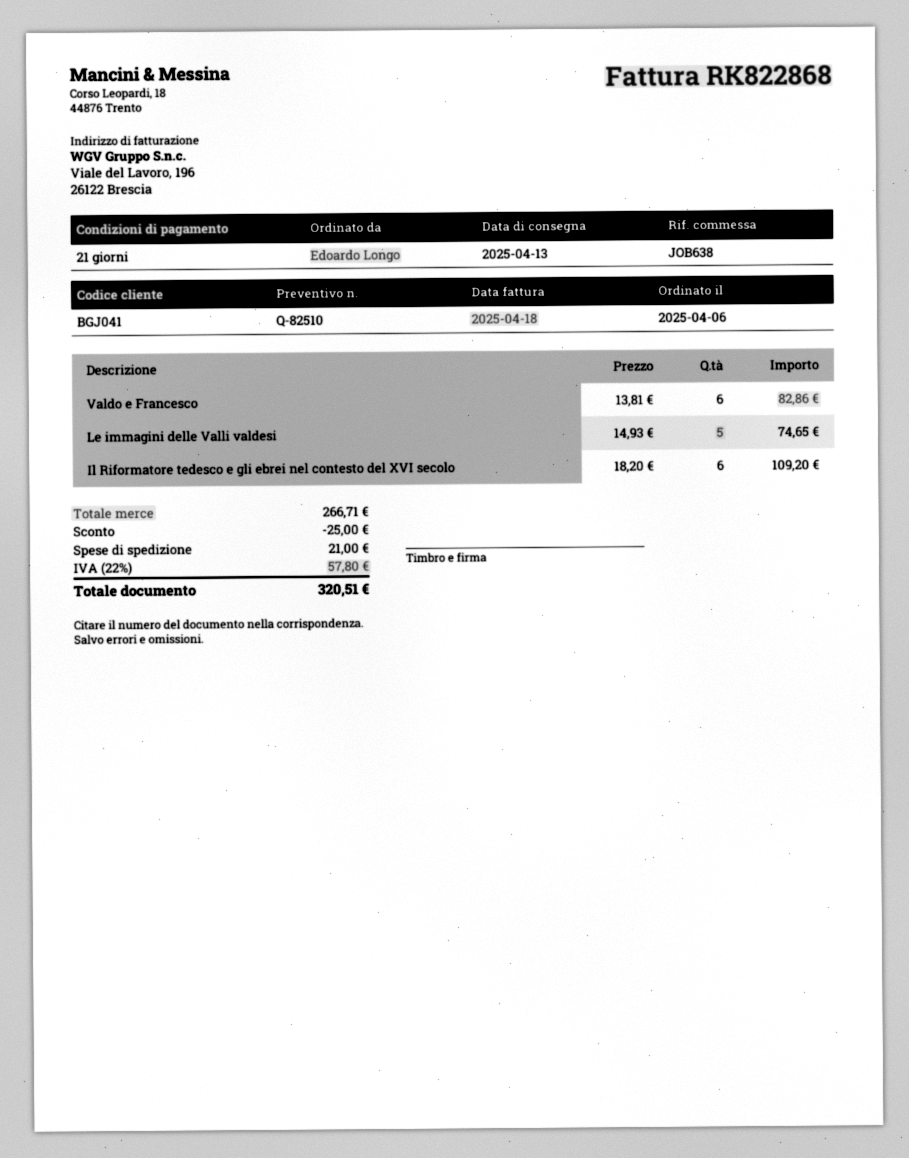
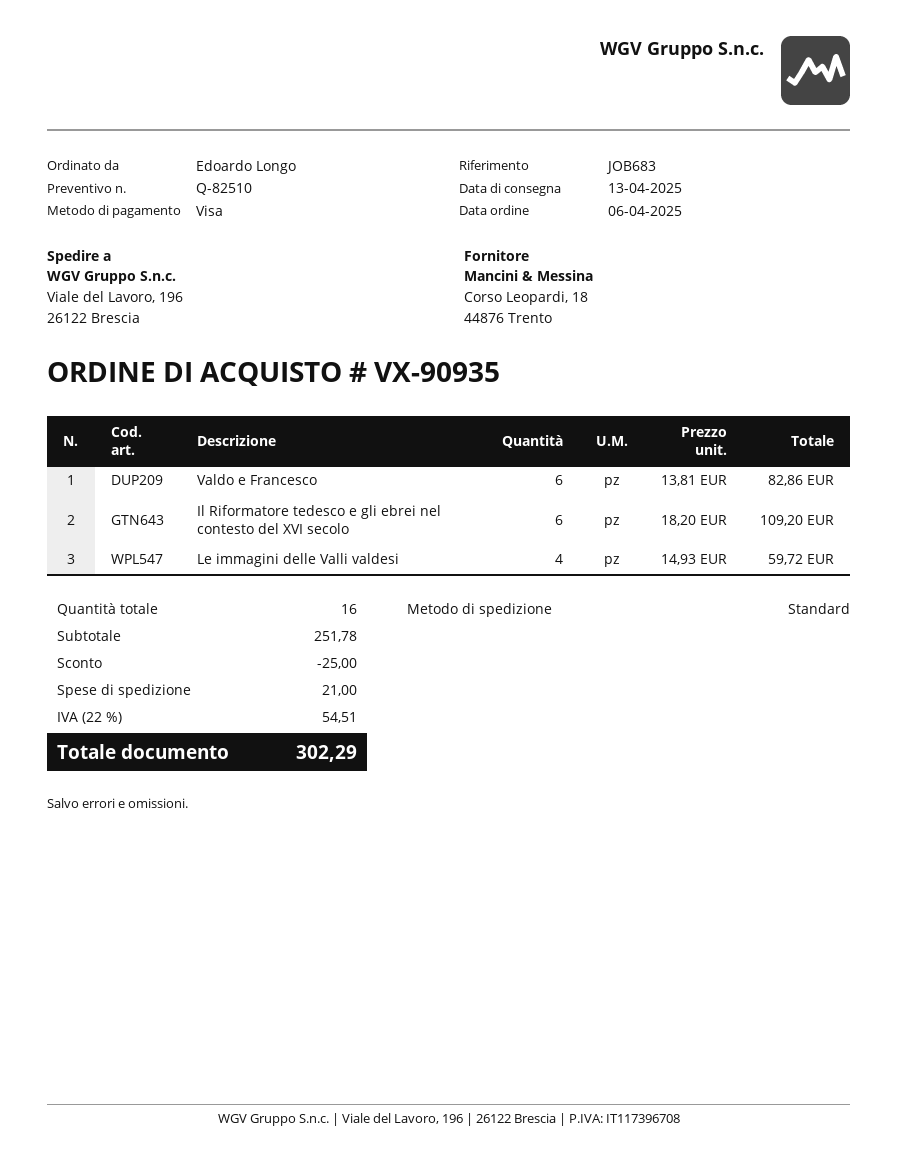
reference: JOB638 -> JOB683
Le immagini delle Valli valdesi: 5 x 14.93 = 74.65 -> 4 x 14.93 = 59.72
subtotal: 266.71 -> 251.78
tax: 22% = 57.80 -> 22% = 54.51
total: 320.51 -> 302.29

